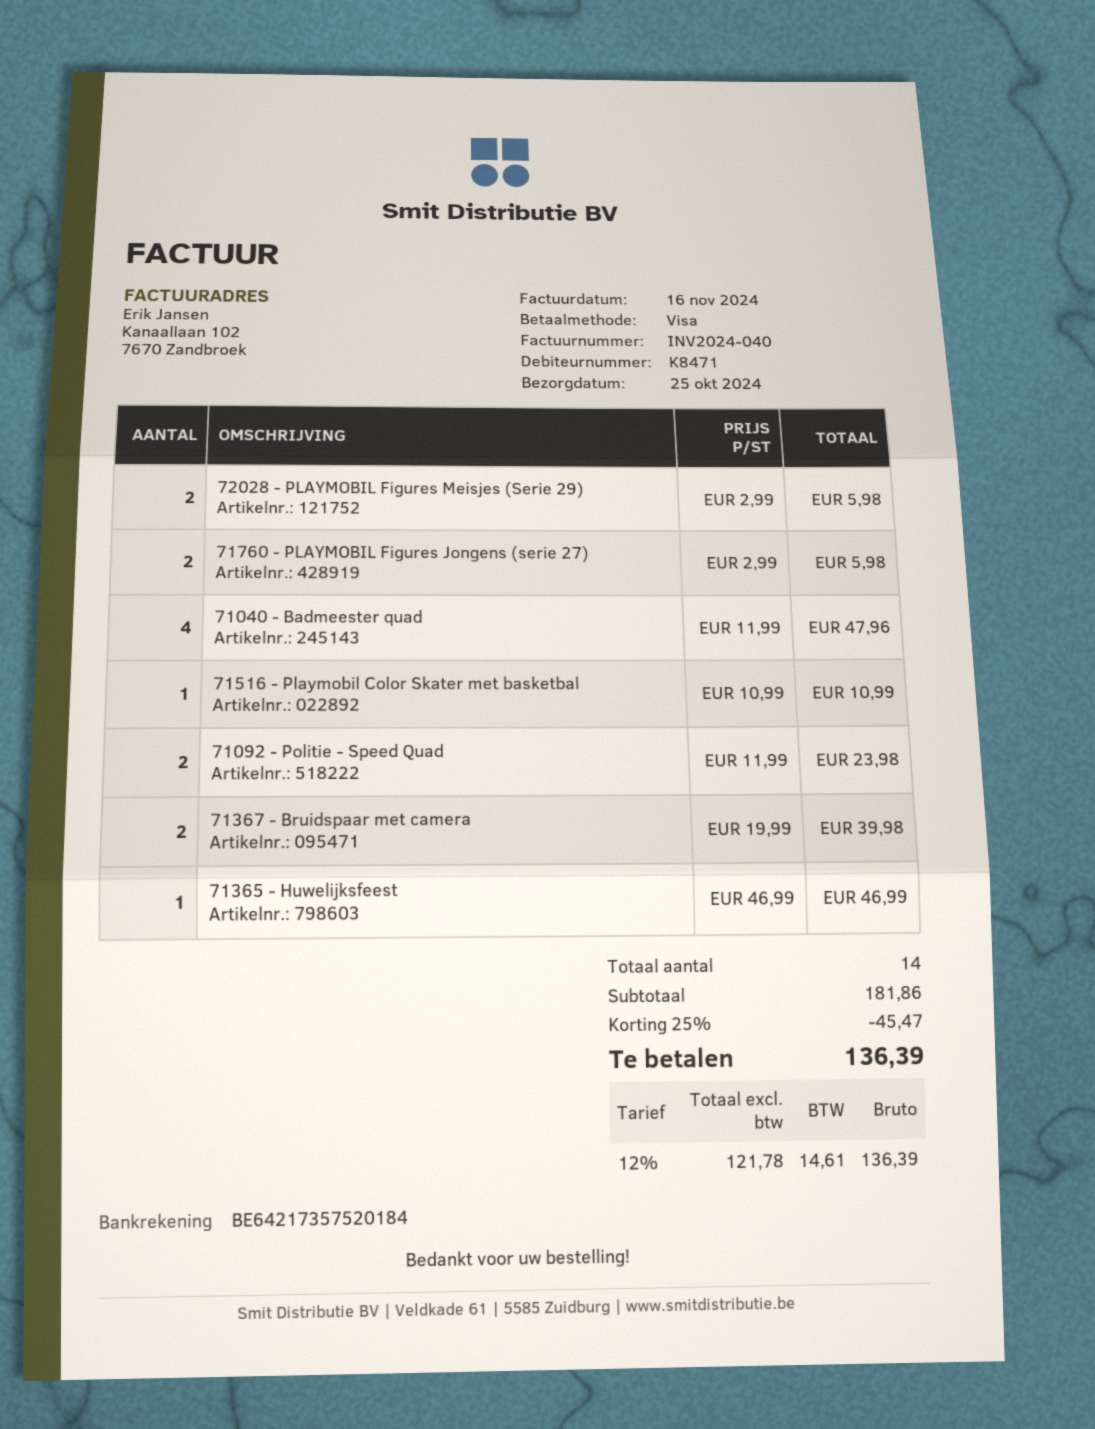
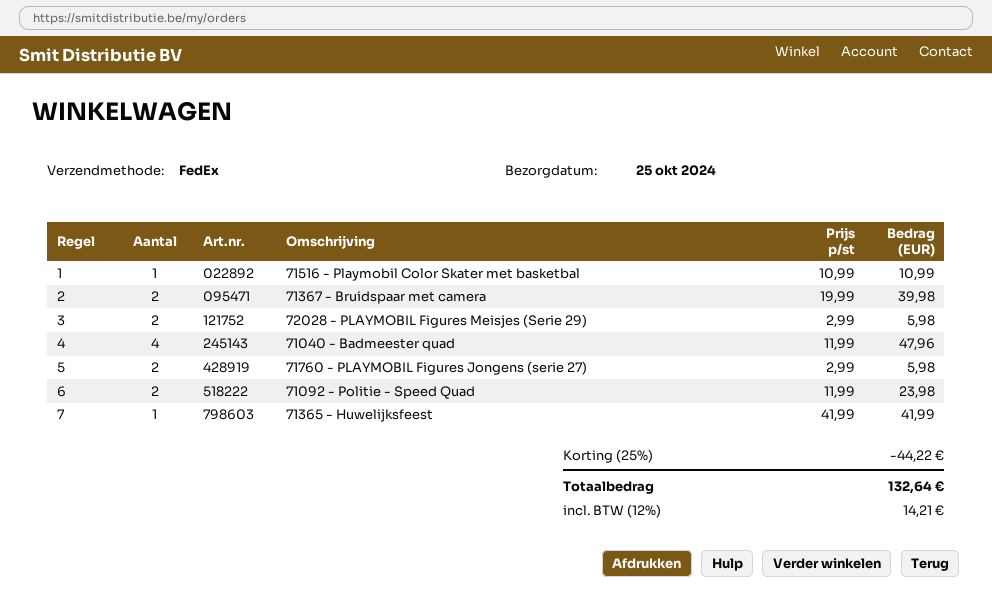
71365 - Huwelijksfeest: 1 x 46.99 = 46.99 -> 1 x 41.99 = 41.99
discount: 25% = 45.47 -> 25% = 44.22
tax: 12% = 14.61 -> 12% = 14.21
total: 136.39 -> 132.64

